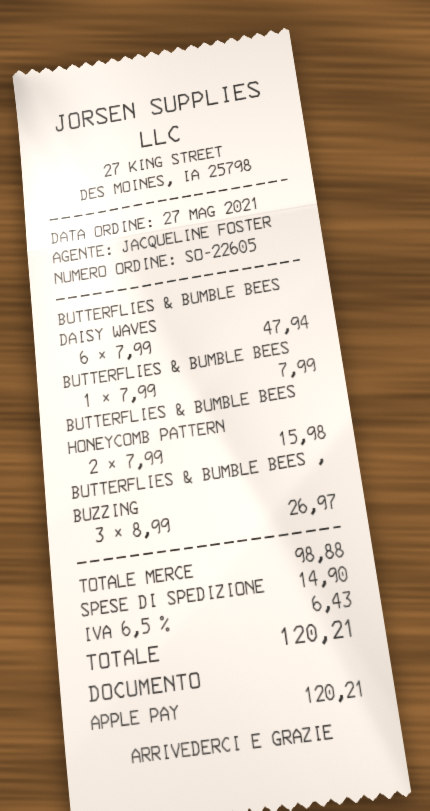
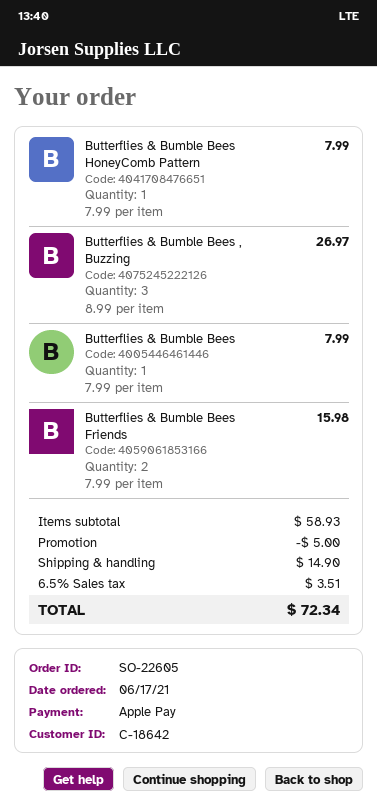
order date: 2021-05-27 -> 2021-06-17
BUTTERFLIES & BUMBLE BEES DAISY WAVES: 6 x 7.99 = 47.94 -> none
BUTTERFLIES & BUMBLE BEES HONEYCOMB PATTERN: 2 x 7.99 = 15.98 -> 1 x 7.99 = 7.99
Butterflies & Bumble Bees Friends: none -> 2 x 7.99 = 15.98
subtotal: 98.88 -> 58.93
discount: none -> 5.00
tax: 6.5% = 6.43 -> 6.5% = 3.51
total: 120.21 -> 72.34

